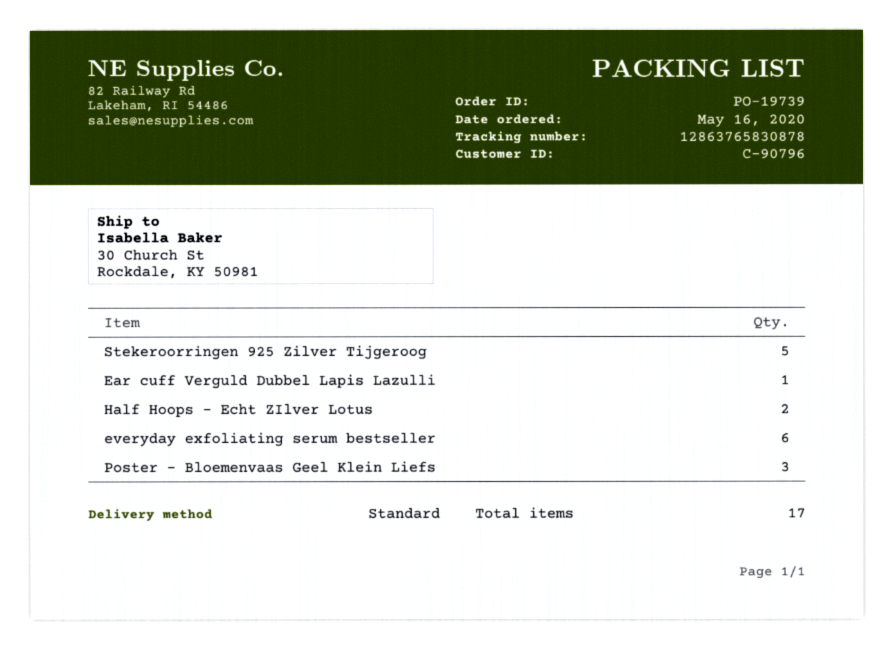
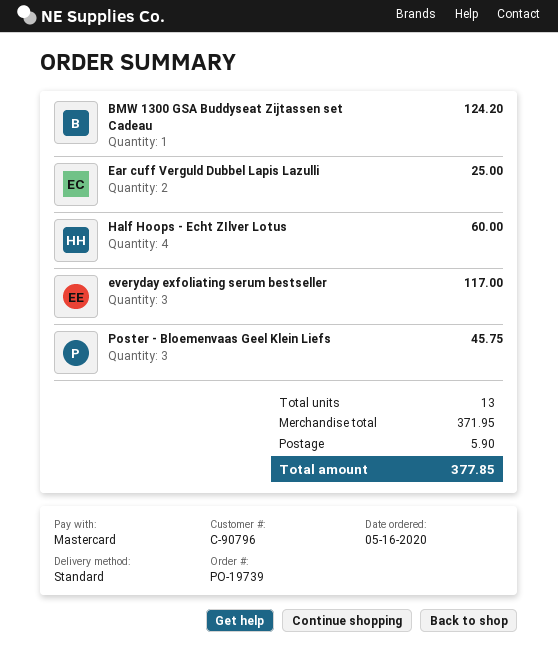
Stekeroorringen 925 Zilver Tijgeroog: 5 -> none
Ear cuff Verguld Dubbel Lapis Lazulli: 1 -> 2
Half Hoops - Echt ZIlver Lotus: 2 -> 4
everyday exfoliating serum bestseller: 6 -> 3
BMW 1300 GSA Buddyseat Zijtassen set Cadeau: none -> 1
total quantity: 17 -> 13

